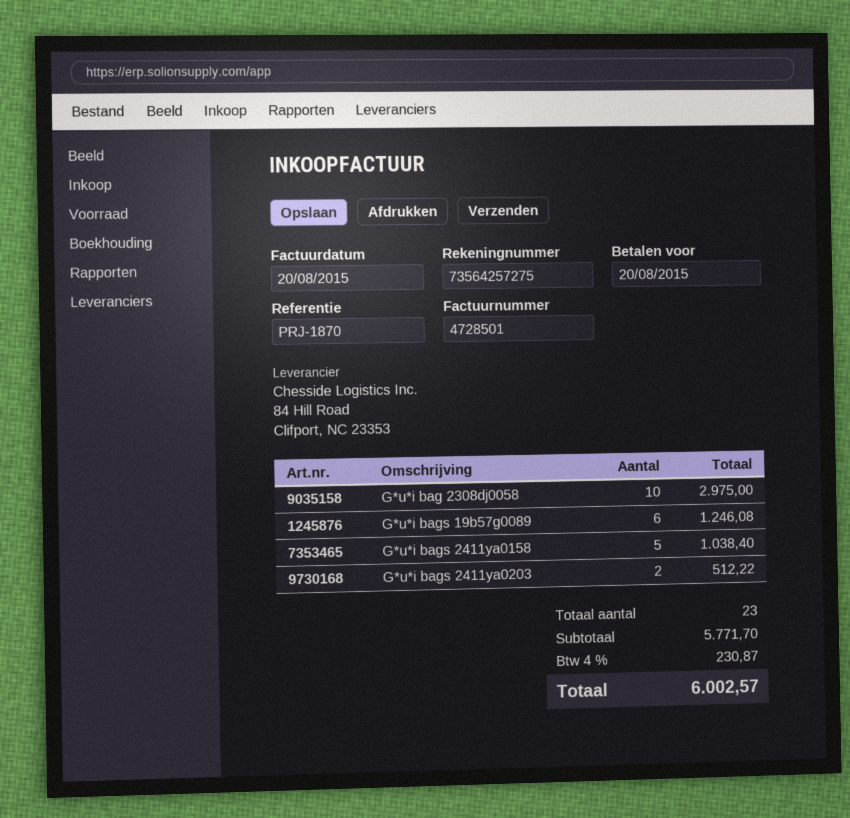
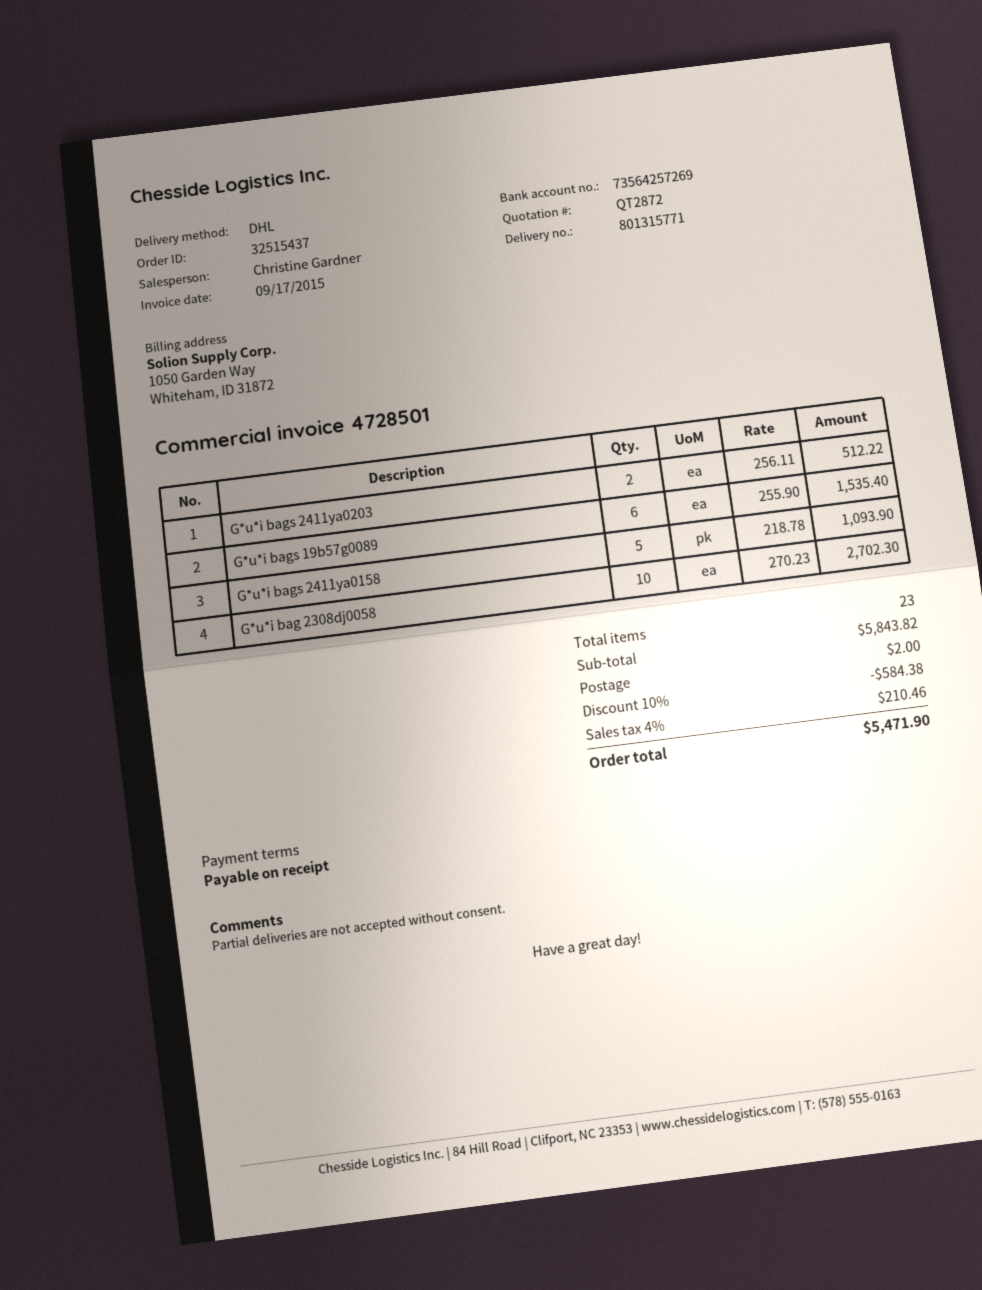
invoice date: 2015-08-20 -> 2015-09-17
bank account: 73564257275 -> 73564257269
G*u*i bag 2308dj0058: 10 for 2975.00 -> 10 for 2702.30
G*u*i bags 19b57g0089: 6 for 1246.08 -> 6 for 1535.40
G*u*i bags 2411ya0158: 5 for 1038.40 -> 5 for 1093.90
subtotal: 5771.70 -> 5843.82
discount: none -> 10% = 584.38
shipping: none -> 2.00
tax: 4% = 230.87 -> 4% = 210.46
total: 6002.57 -> 5471.90

